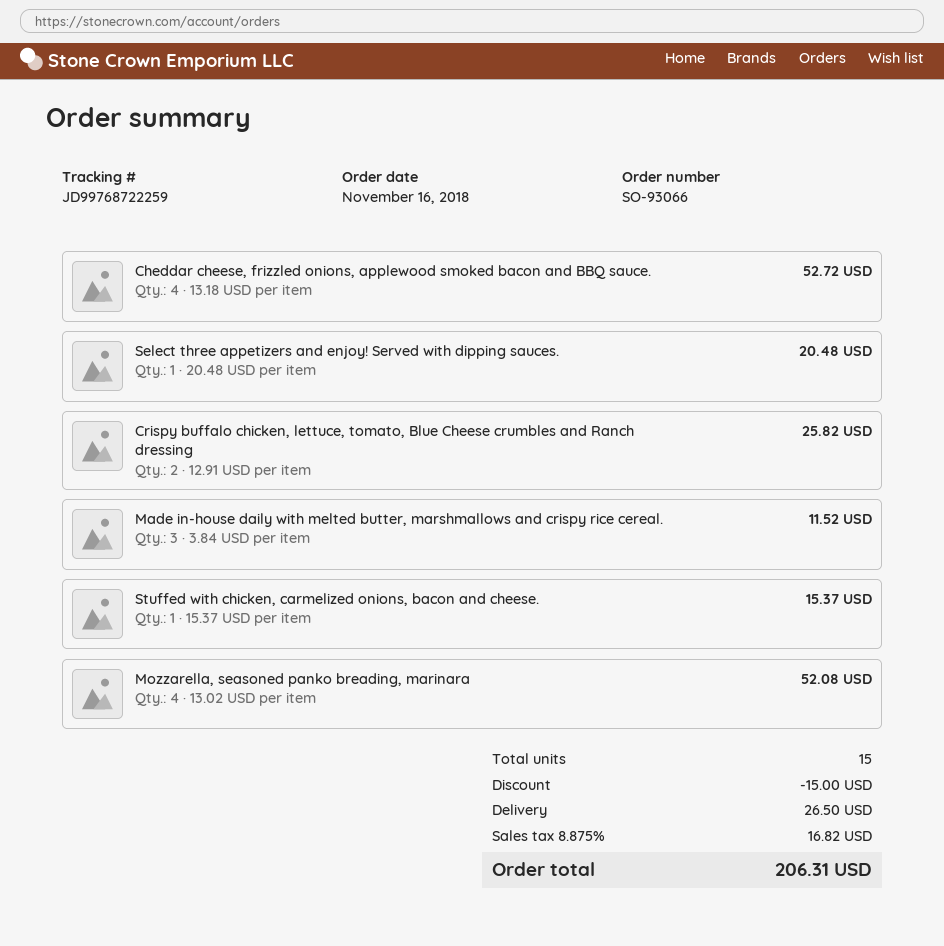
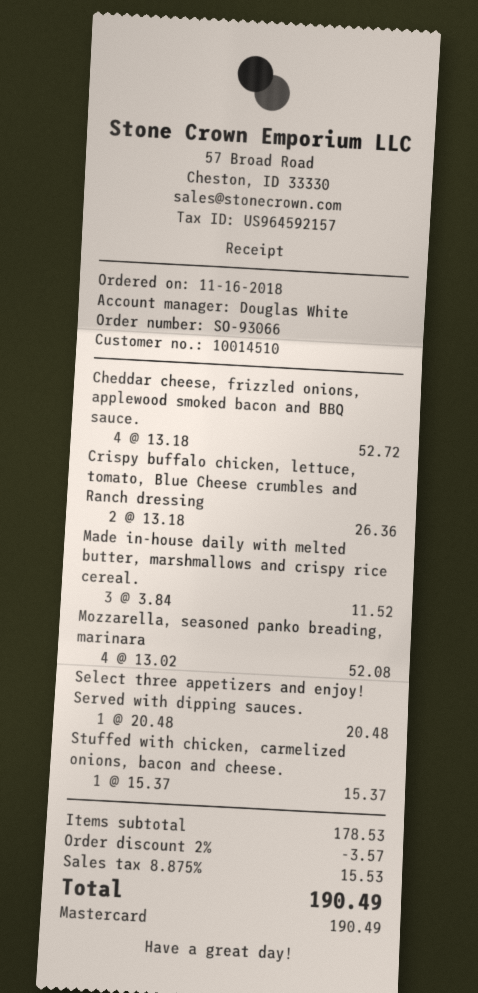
Crispy buffalo chicken, lettuce, tomato, Blue Cheese crumbles and Ranch dressing: 2 x 12.91 = 25.82 -> 2 x 13.18 = 26.36
discount: 15.00 -> 3.57
shipping: 26.50 -> none
tax: 8.875% = 16.82 -> 8.875% = 15.53
total: 206.31 -> 190.49

